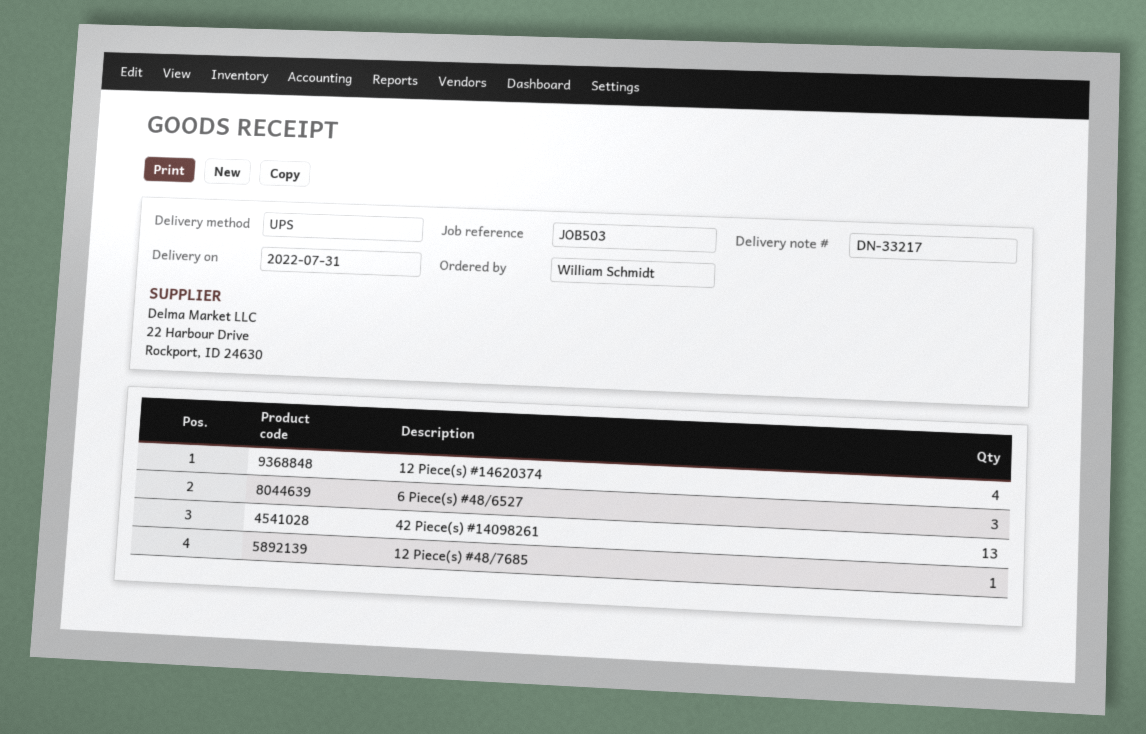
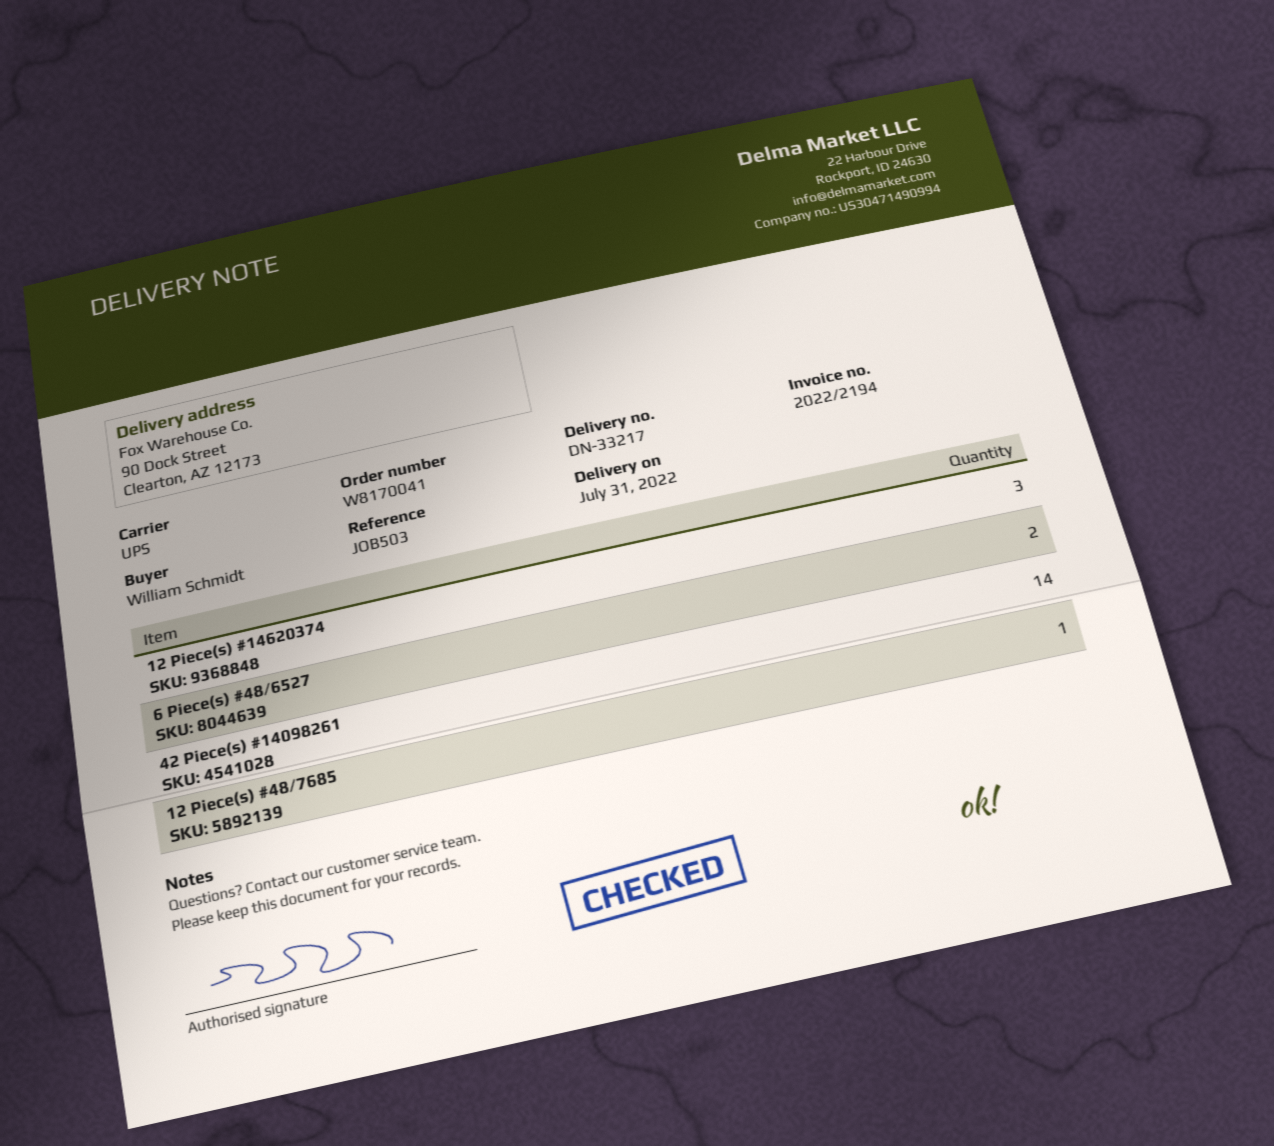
12 Piece(s) #14620374: 4 -> 3
6 Piece(s) #48/6527: 3 -> 2
42 Piece(s) #14098261: 13 -> 14

